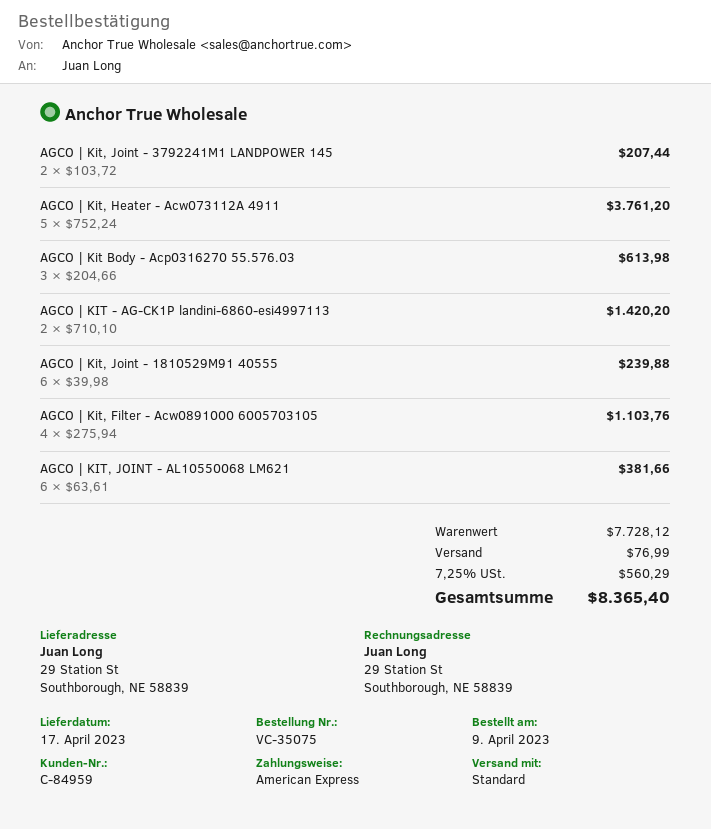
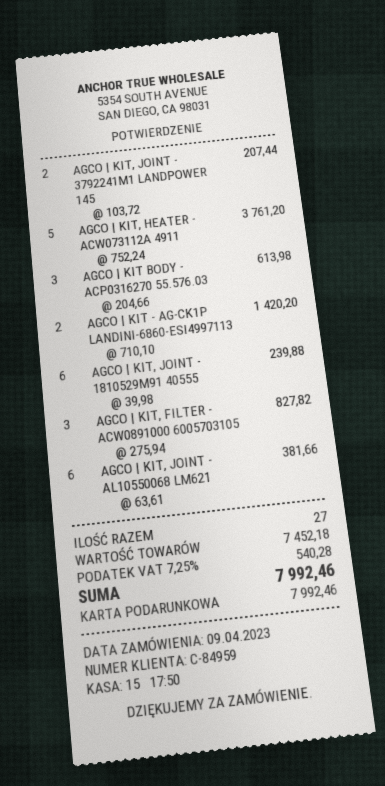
payment method: American Express -> gift card
AGCO | Kit, Filter - Acw0891000 6005703105: 4 x 275.94 = 1103.76 -> 3 x 275.94 = 827.82
subtotal: 7728.12 -> 7452.18
shipping: 76.99 -> none
tax: 7.25% = 560.29 -> 7.25% = 540.28
total: 8365.40 -> 7992.46

